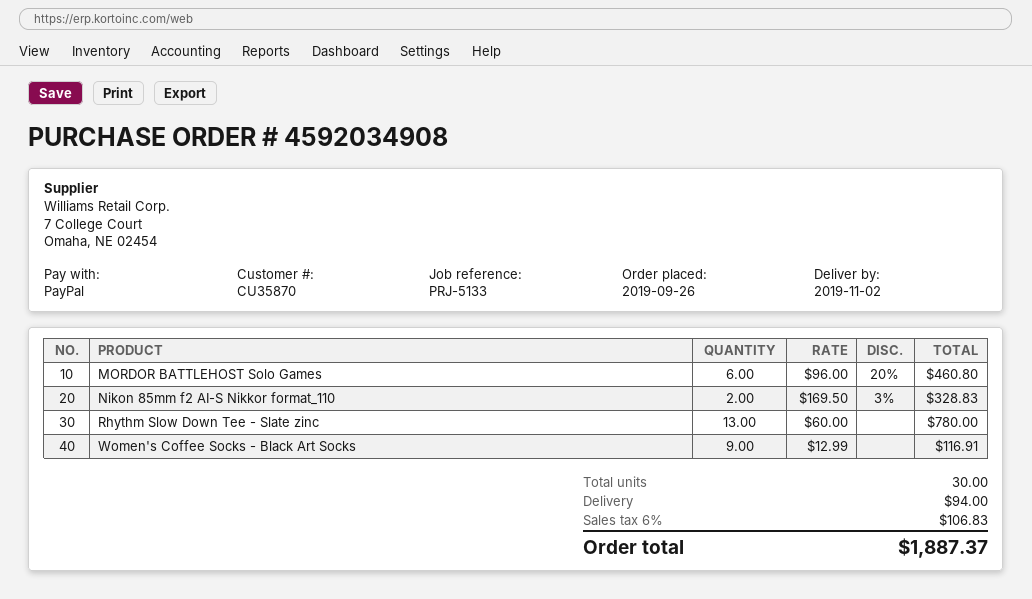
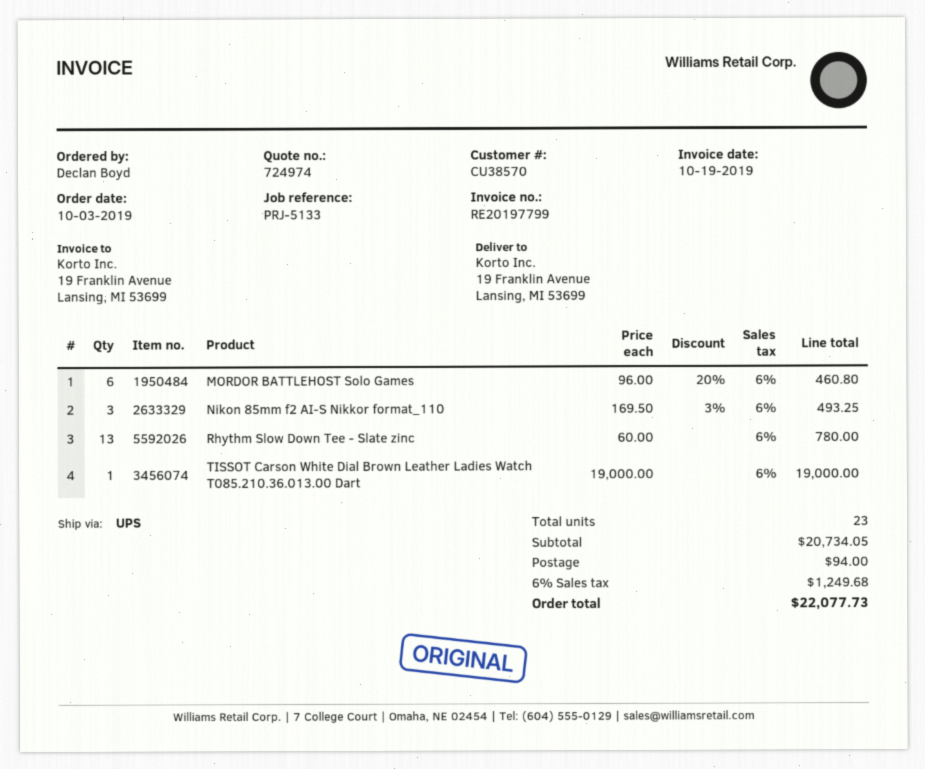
order date: 2019-09-26 -> 2019-10-03
customer number: CU35870 -> CU38570
Nikon 85mm f2 AI-S Nikkor format_110: 2 x 169.50 - 3% = 328.83 -> 3 x 169.50 - 3% = 493.25
Women's Coffee Socks - Black Art Socks: 9 x 12.99 = 116.91 -> none
TISSOT Carson White Dial Brown Leather Ladies Watch T085.210.36.013.00 Dart: none -> 1 x 19000.00 = 19000.00
total quantity: 30 -> 23
tax: 6% = 106.83 -> 6% = 1249.68
total: 1887.37 -> 22077.73

